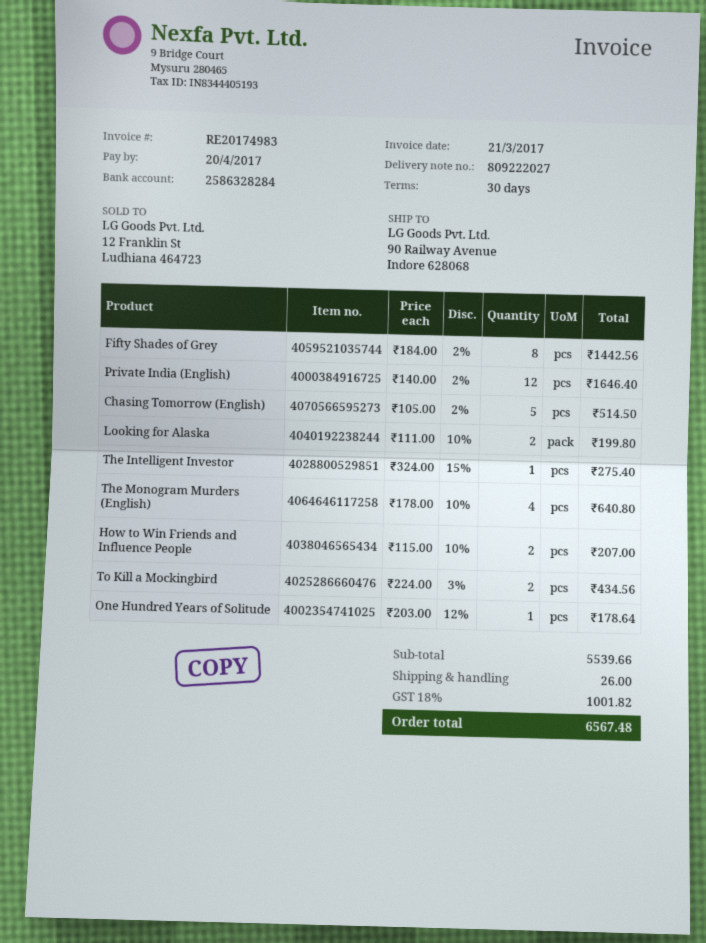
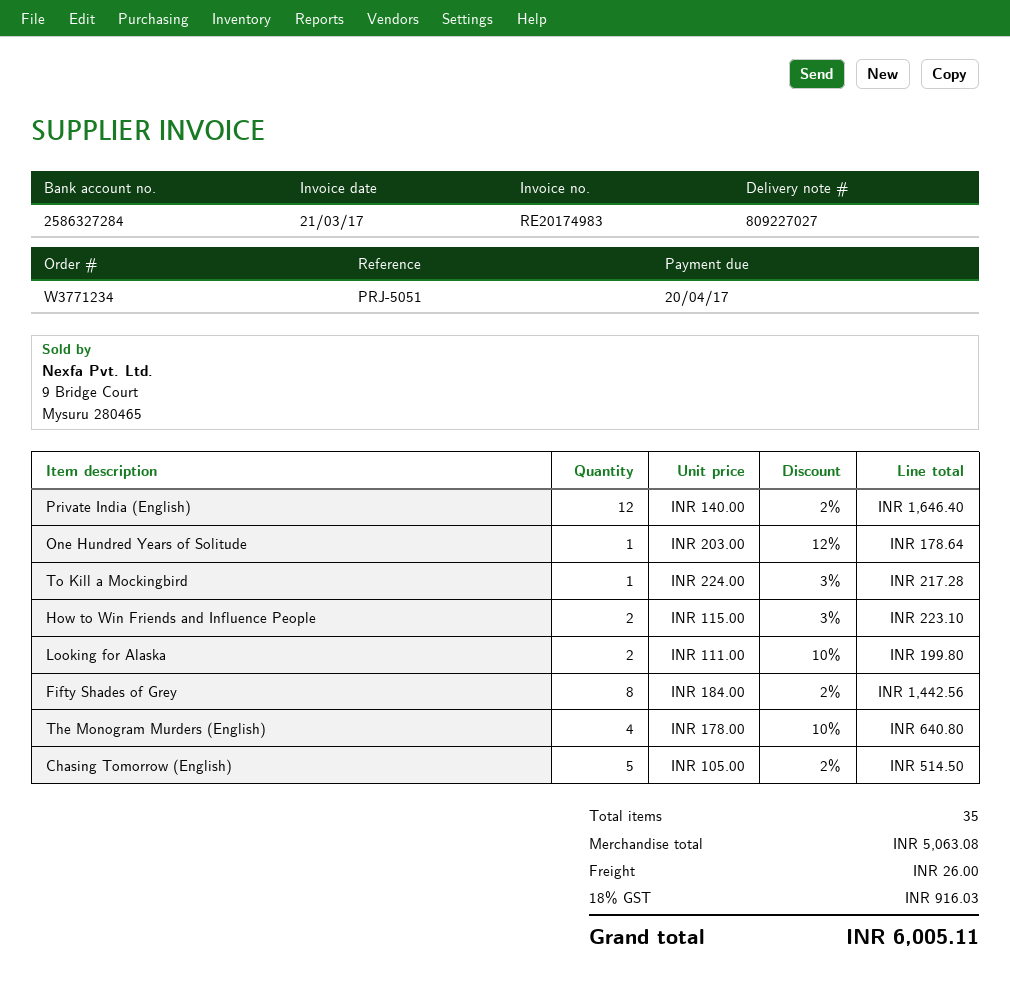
delivery note number: 809222027 -> 809227027
bank account: 2586328284 -> 2586327284
The Intelligent Investor: 1 x 324.00 - 15% = 275.40 -> none
How to Win Friends and Influence People: 2 x 115.00 - 10% = 207.00 -> 2 x 115.00 - 3% = 223.10
To Kill a Mockingbird: 2 x 224.00 - 3% = 434.56 -> 1 x 224.00 - 3% = 217.28
subtotal: 5539.66 -> 5063.08
tax: 18% = 1001.82 -> 18% = 916.03
total: 6567.48 -> 6005.11

